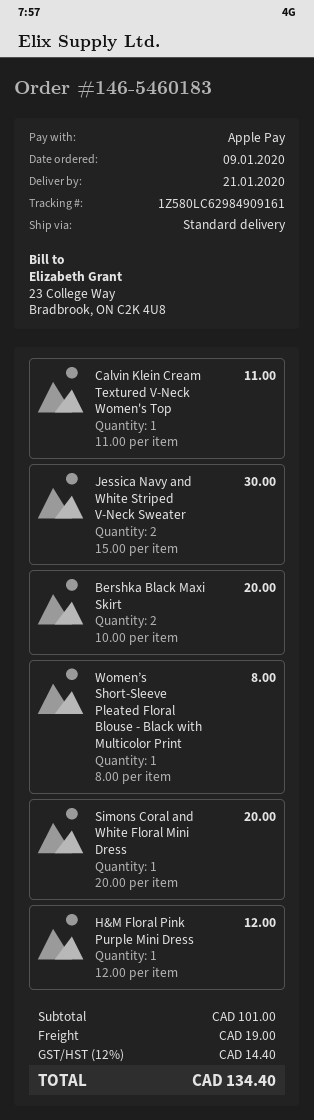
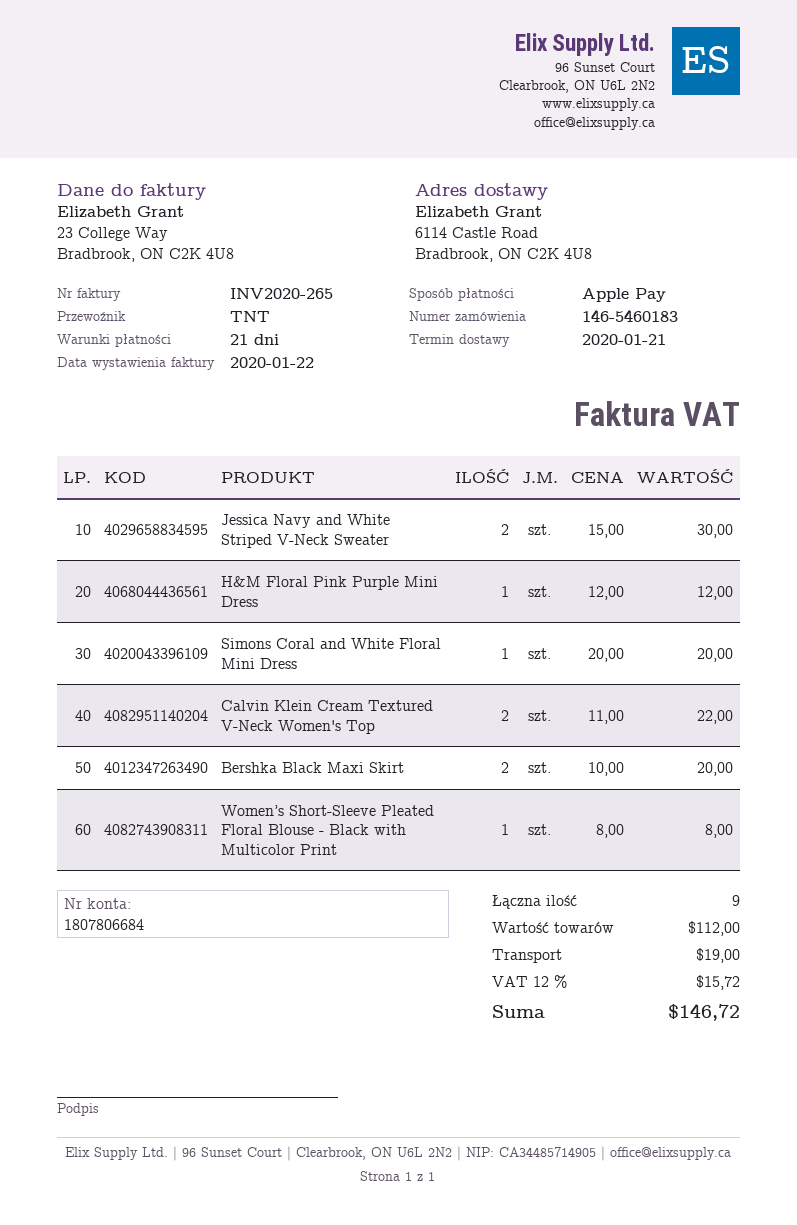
shipping method: standard -> TNT
Calvin Klein Cream Textured V-Neck Women's Top: 1 x 11.00 = 11.00 -> 2 x 11.00 = 22.00
subtotal: 101.00 -> 112.00
tax: 12% = 14.40 -> 12% = 15.72
total: 134.40 -> 146.72

